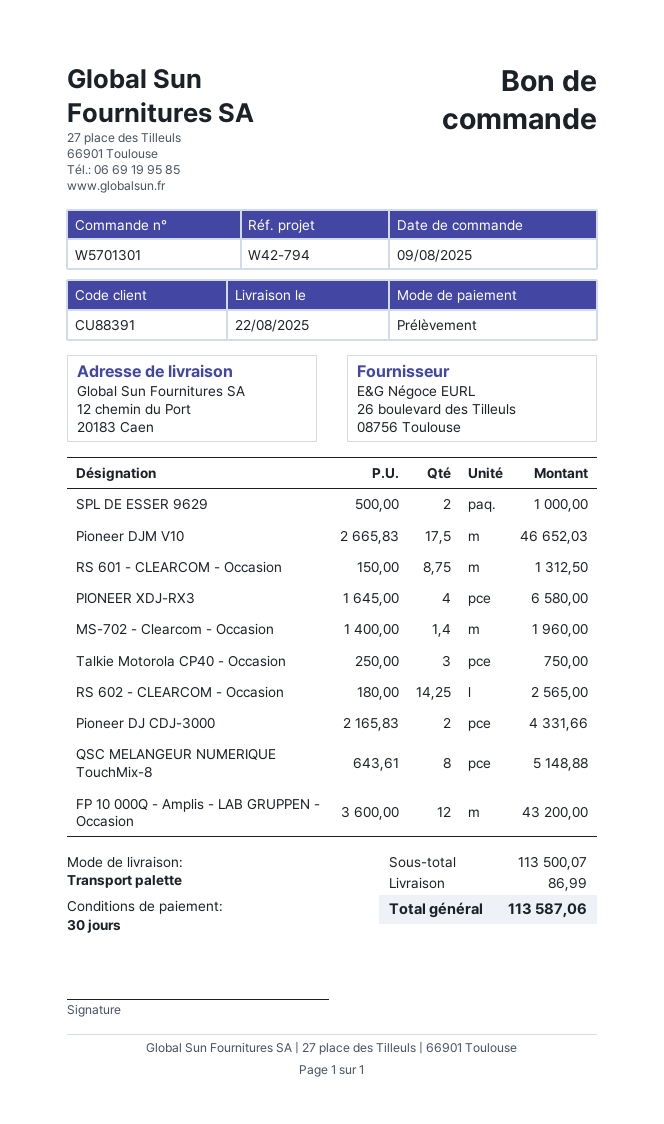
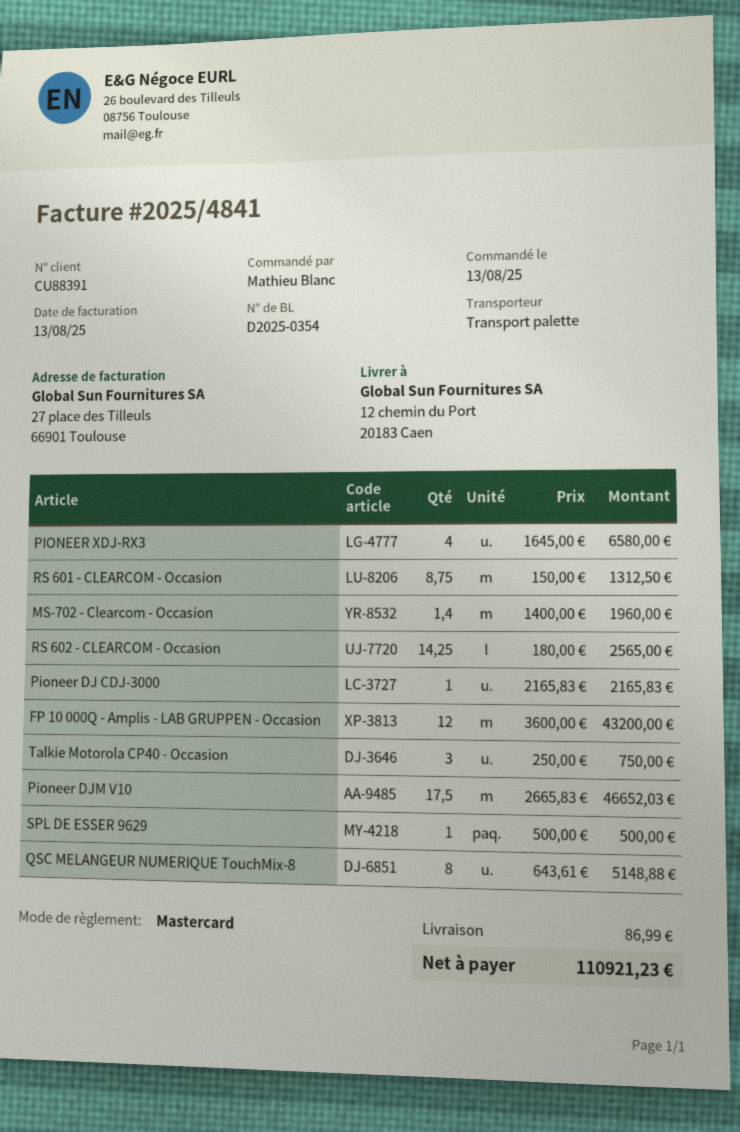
order date: 2025-08-09 -> 2025-08-13
payment method: direct debit -> Mastercard
SPL DE ESSER 9629: 2 x 500.00 = 1000.00 -> 1 x 500.00 = 500.00
Pioneer DJ CDJ-3000: 2 x 2165.83 = 4331.66 -> 1 x 2165.83 = 2165.83
total: 113587.06 -> 110921.23

